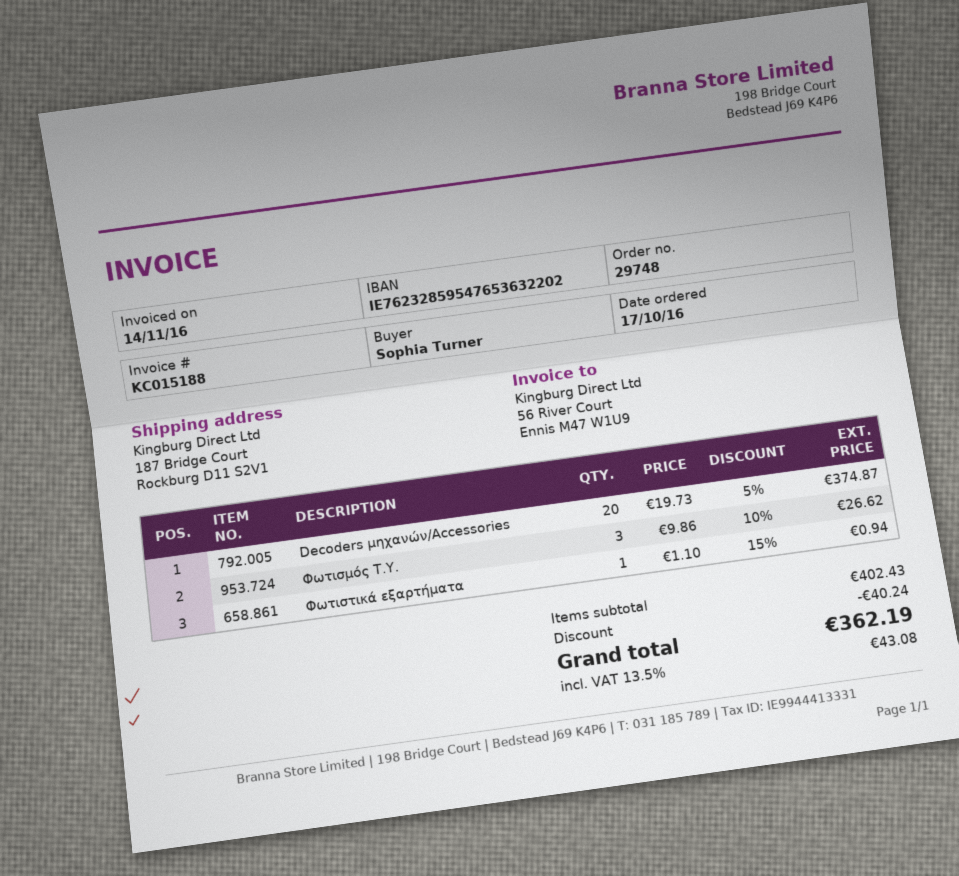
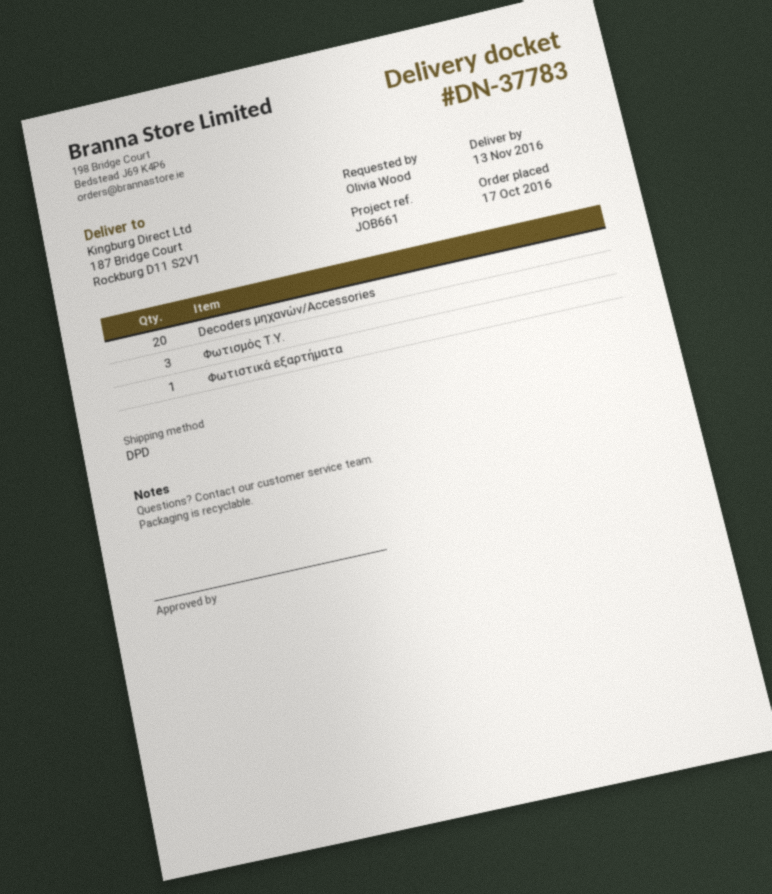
ordered by: Sophia Turner -> Olivia Wood

